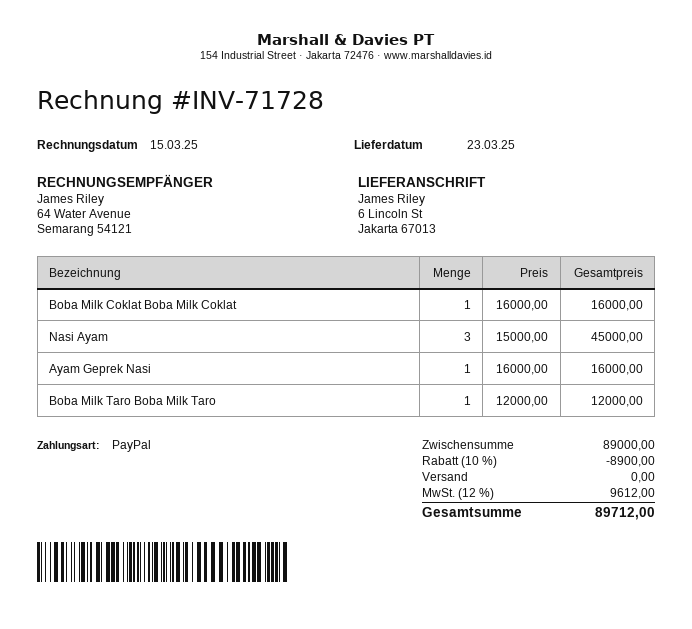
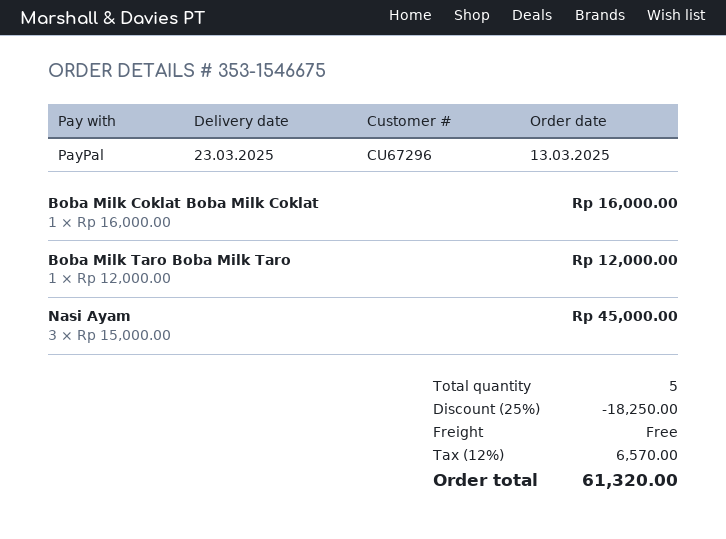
Ayam Geprek Nasi: 1 x 16000.00 = 16000.00 -> none
discount: 10% = 8900.00 -> 25% = 18250.00
tax: 12% = 9612.00 -> 12% = 6570.00
total: 89712.00 -> 61320.00

